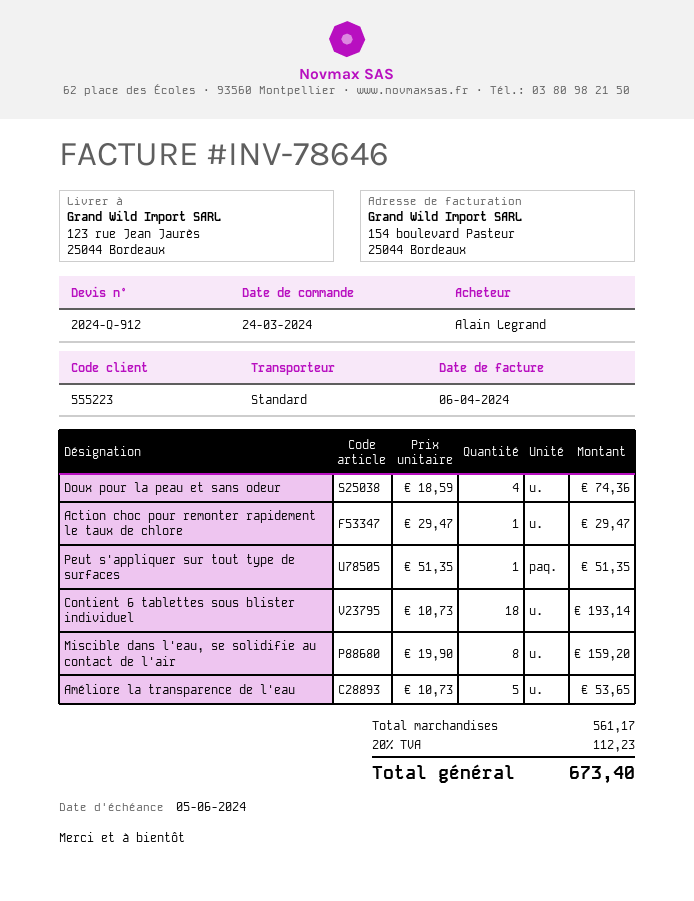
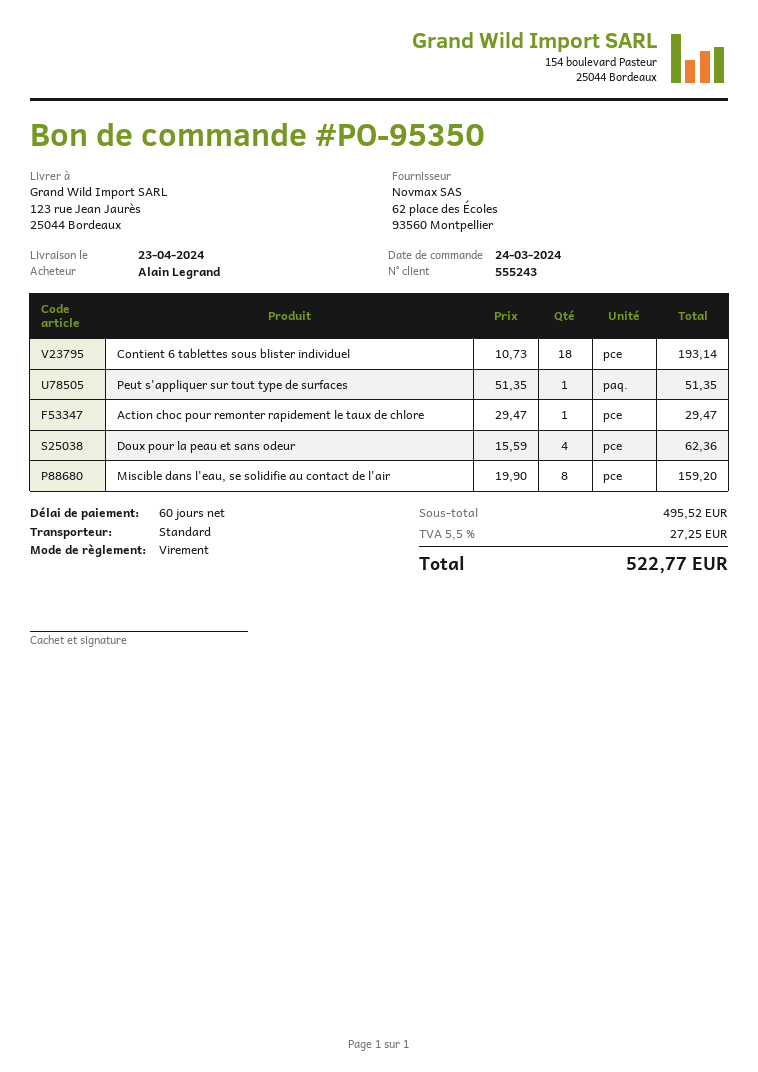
customer number: 555223 -> 555243
Doux pour la peau et sans odeur: 4 x 18.59 = 74.36 -> 4 x 15.59 = 62.36
Améliore la transparence de l'eau: 5 x 10.73 = 53.65 -> none
subtotal: 561.17 -> 495.52
tax: 20% = 112.23 -> 5.5% = 27.25
total: 673.40 -> 522.77

